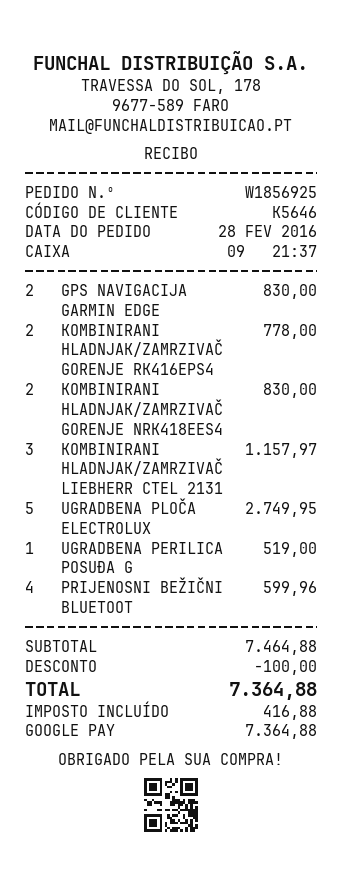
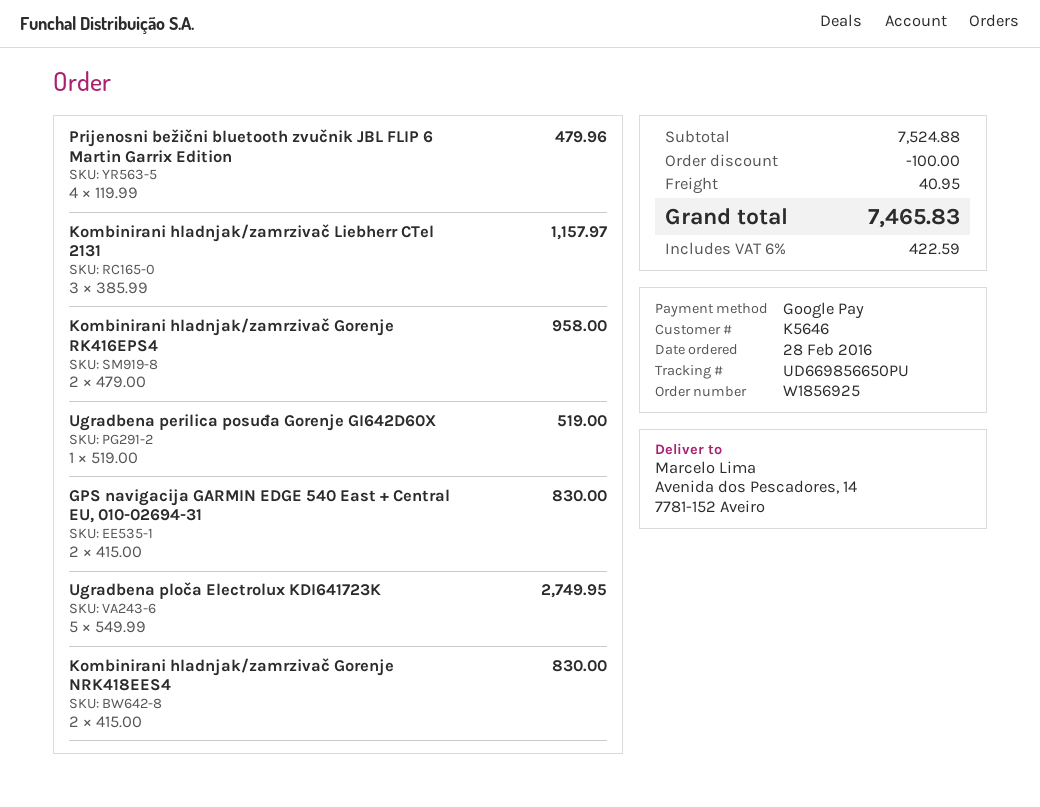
KOMBINIRANI HLADNJAK/ZAMRZIVAČ GORENJE RK416EPS4: 2 for 778.00 -> 2 for 958.00
PRIJENOSNI BEŽIČNI BLUETOOT: 4 for 599.96 -> 4 for 479.96
subtotal: 7464.88 -> 7524.88
shipping: none -> 40.95
tax: 416.88 -> 422.59
total: 7364.88 -> 7465.83

